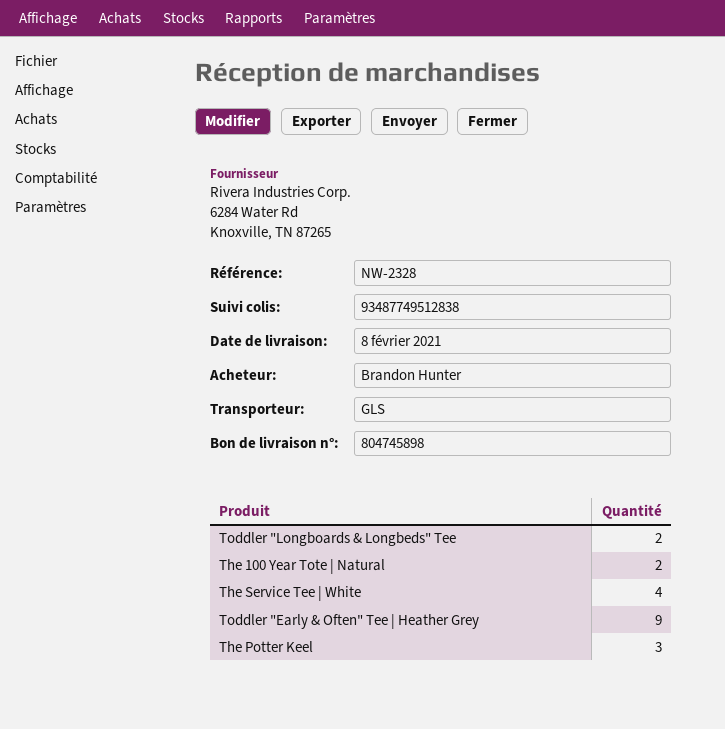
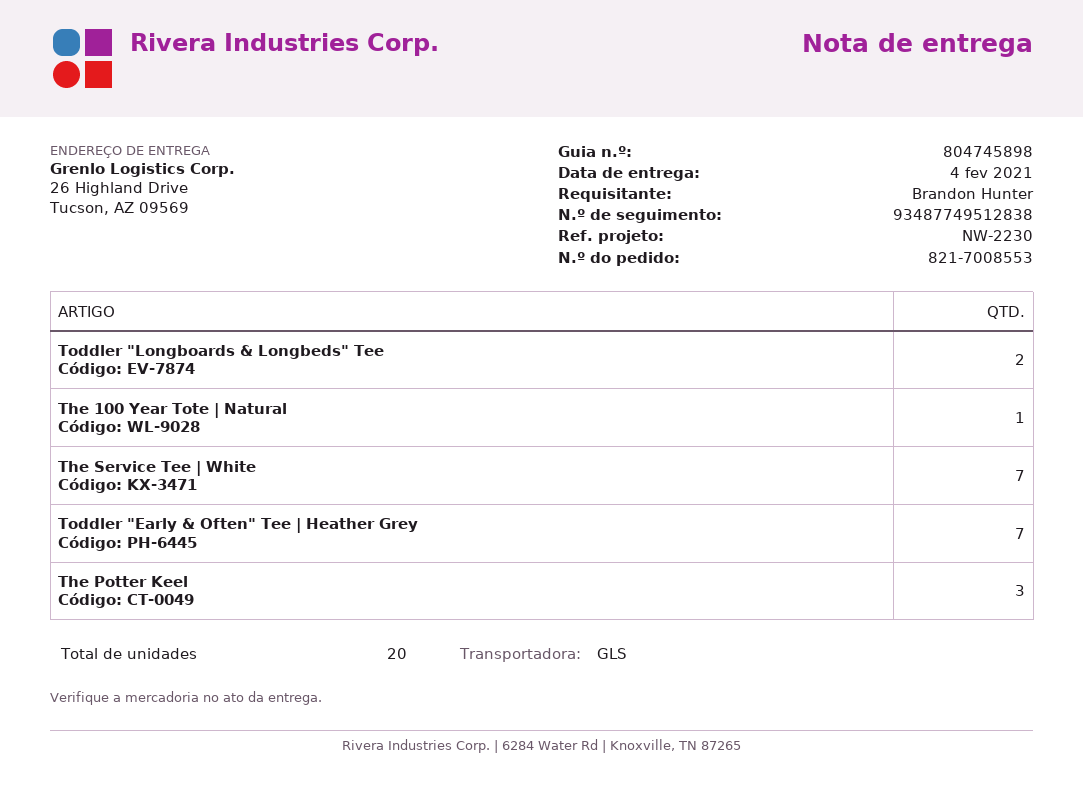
delivery date: 2021-02-08 -> 2021-02-04
reference: NW-2328 -> NW-2230
The 100 Year Tote | Natural: 2 -> 1
The Service Tee | White: 4 -> 7
Toddler "Early & Often" Tee | Heather Grey: 9 -> 7

